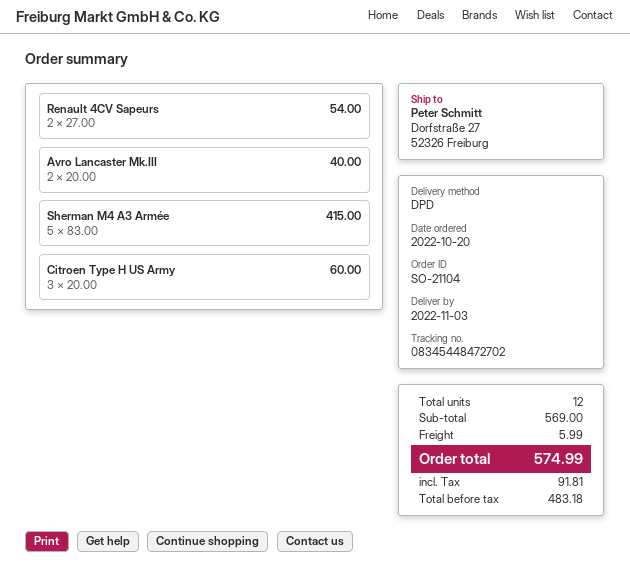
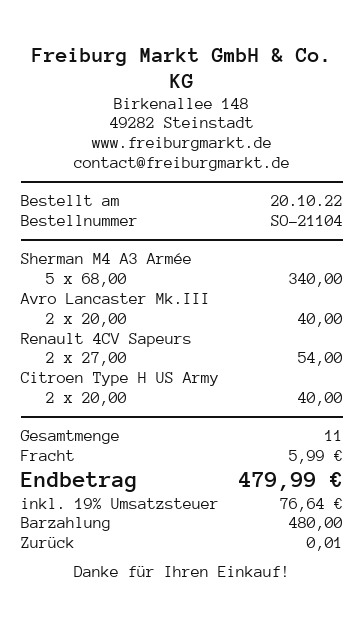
Sherman M4 A3 Armée: 5 x 83.00 = 415.00 -> 5 x 68.00 = 340.00
Citroen Type H US Army: 3 x 20.00 = 60.00 -> 2 x 20.00 = 40.00
total quantity: 12 -> 11
tax: 91.81 -> 76.64
total: 574.99 -> 479.99

